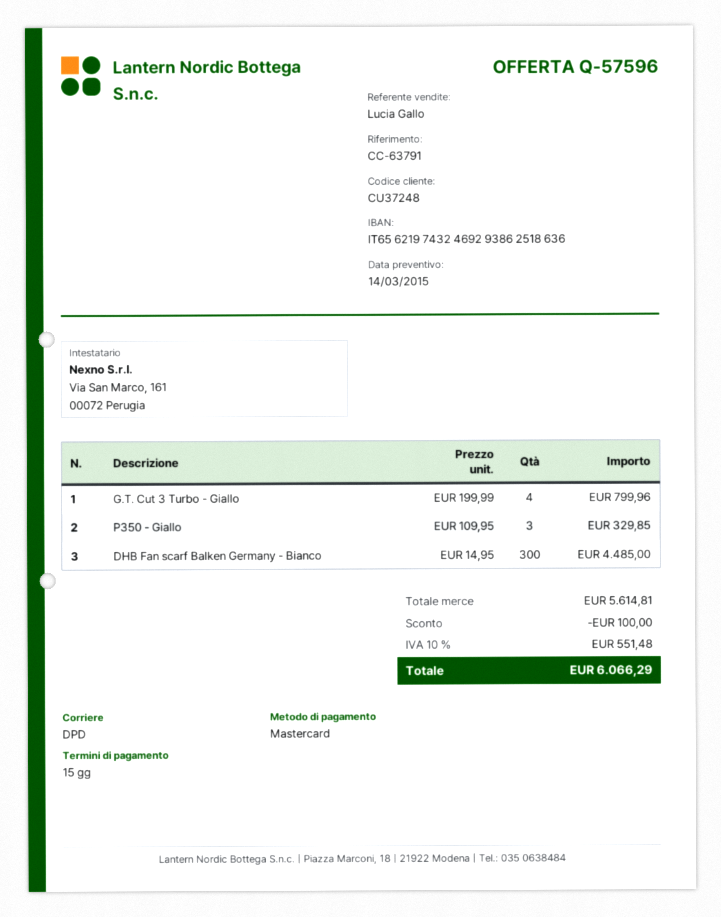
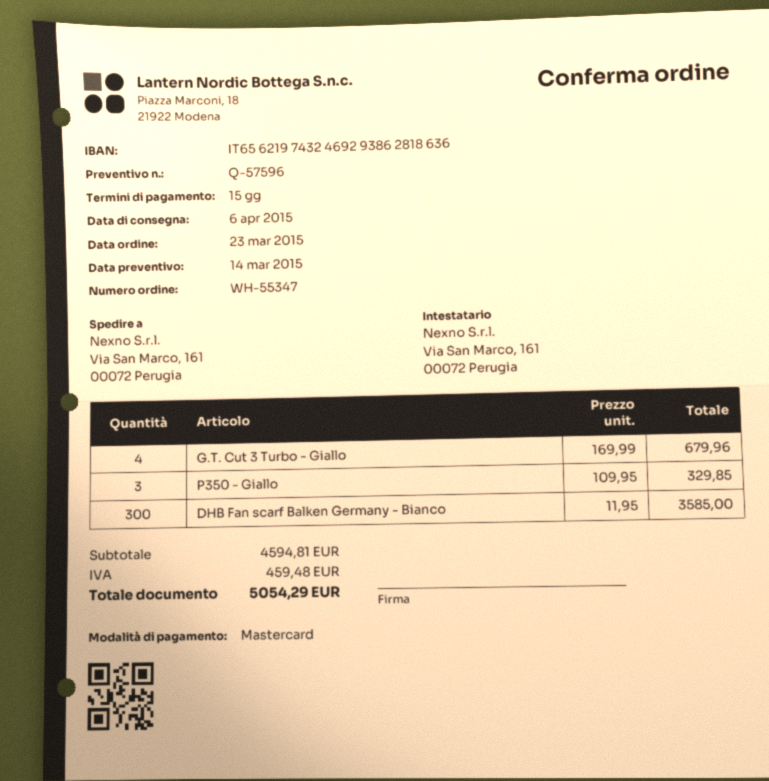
bank account: IT6562197432469293862518636 -> IT6562197432469293862818636
G.T. Cut 3 Turbo - Giallo: 4 x 199.99 = 799.96 -> 4 x 169.99 = 679.96
DHB Fan scarf Balken Germany - Bianco: 300 x 14.95 = 4485.00 -> 300 x 11.95 = 3585.00
subtotal: 5614.81 -> 4594.81
discount: 100.00 -> none
tax: 551.48 -> 459.48
total: 6066.29 -> 5054.29

